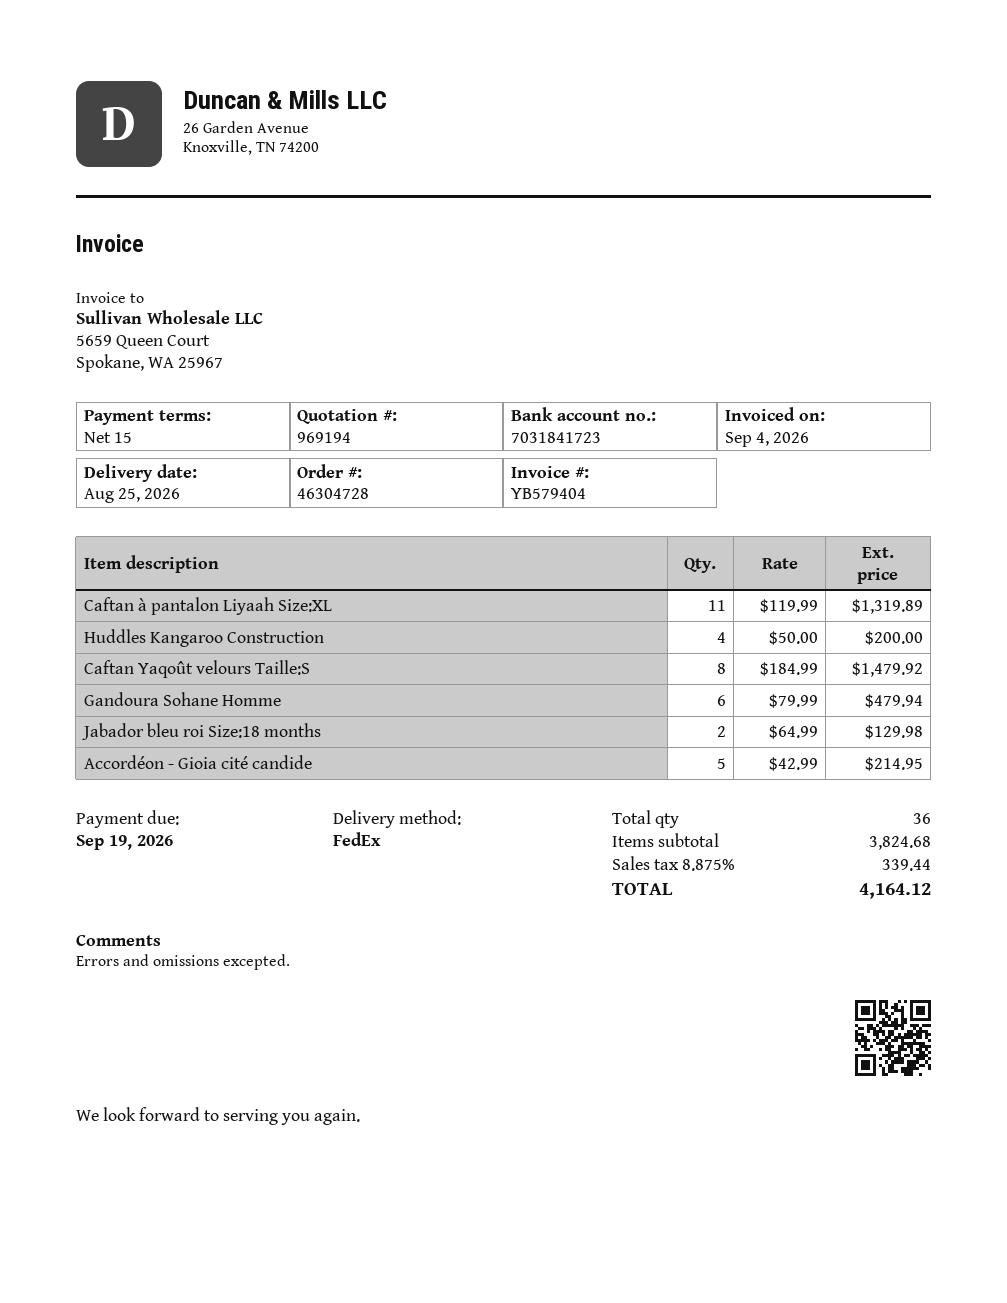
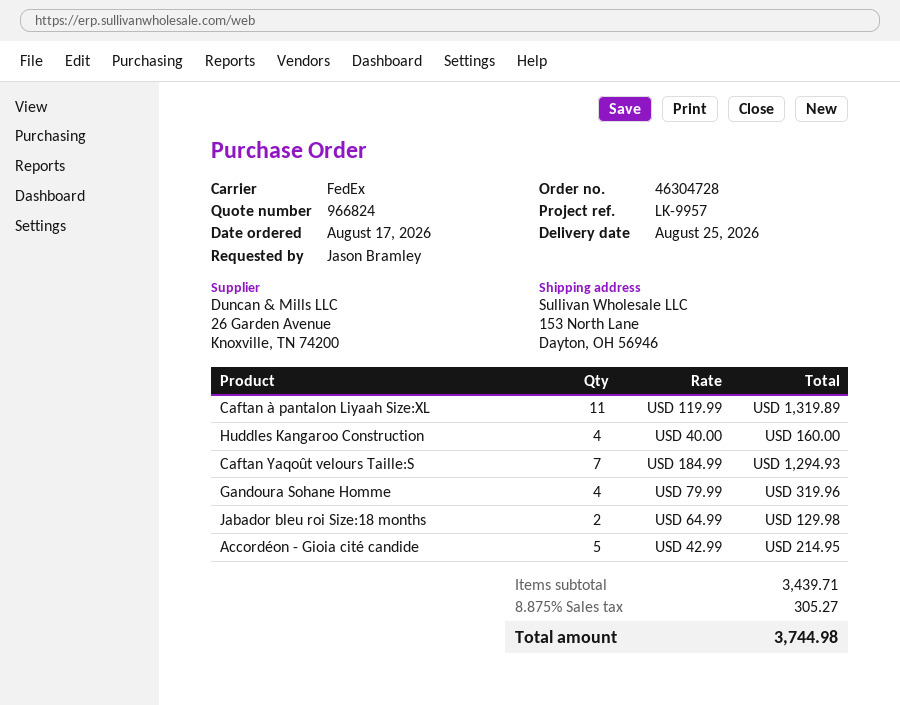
quote number: 969194 -> 966824
Huddles Kangaroo Construction: 4 x 50.00 = 200.00 -> 4 x 40.00 = 160.00
Caftan Yaqoût velours Taille:S: 8 x 184.99 = 1479.92 -> 7 x 184.99 = 1294.93
Gandoura Sohane Homme: 6 x 79.99 = 479.94 -> 4 x 79.99 = 319.96
subtotal: 3824.68 -> 3439.71
tax: 8.875% = 339.44 -> 8.875% = 305.27
total: 4164.12 -> 3744.98

